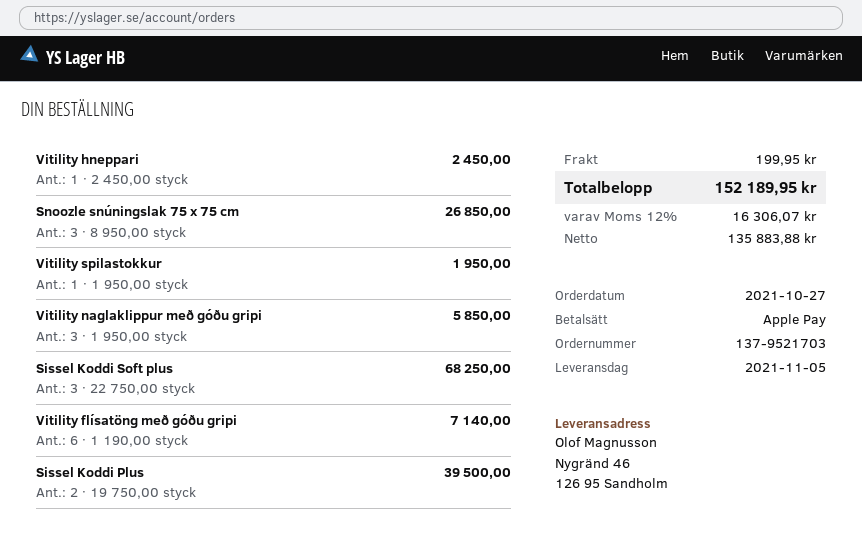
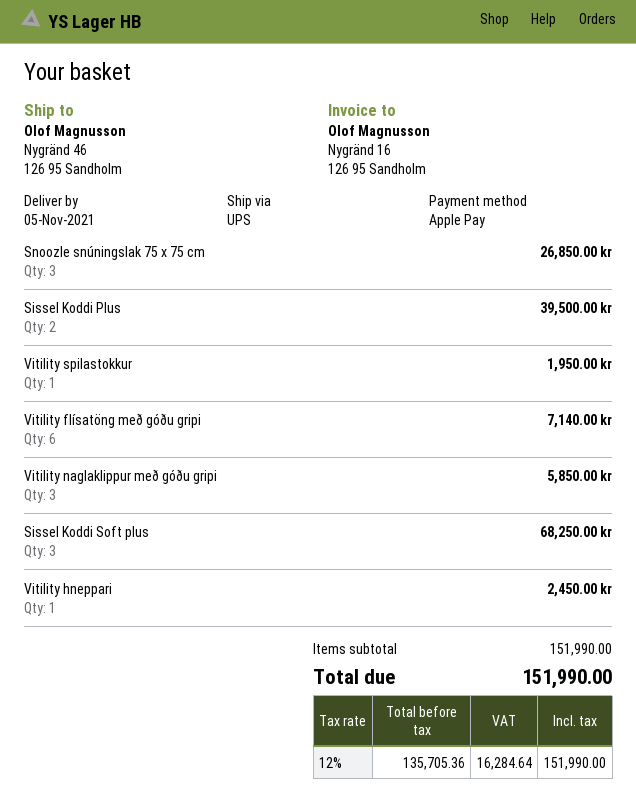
shipping: 199.95 -> none
net: 135883.88 -> 135705.36
tax: 12% = 16306.07 -> 12% = 16284.64
total: 152189.95 -> 151990.00

